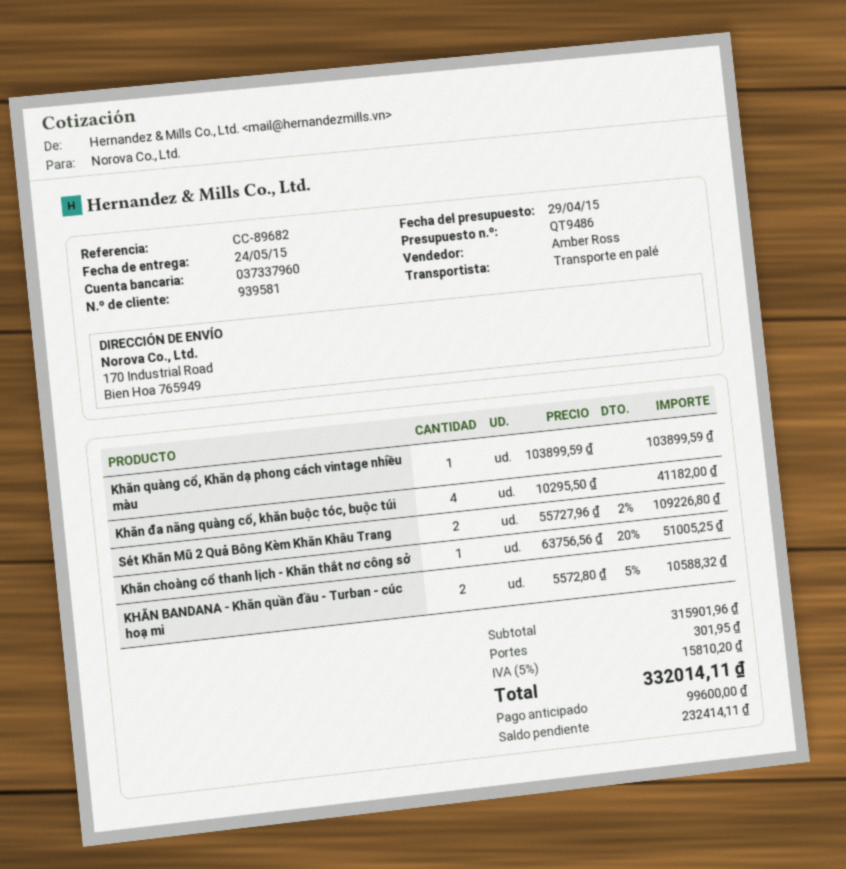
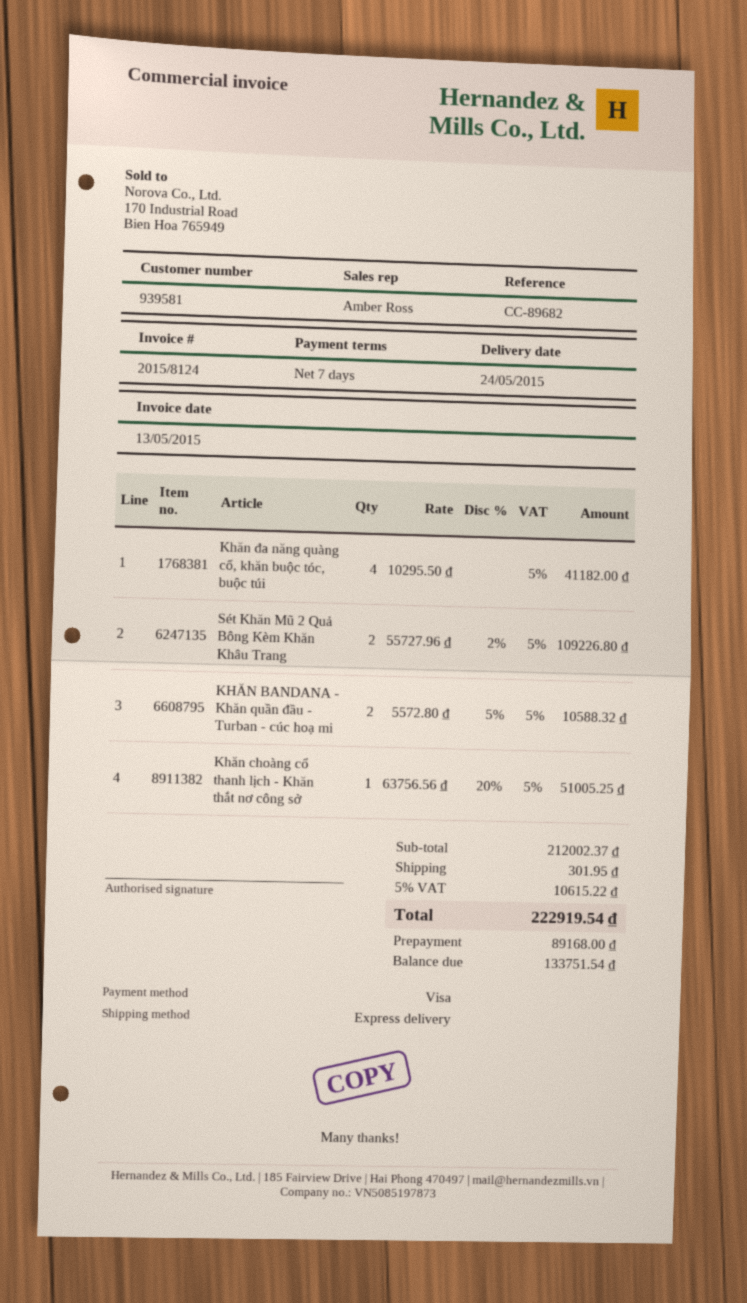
shipping method: pallet freight -> express
Khăn quàng cổ, Khăn dạ phong cách vintage nhiều màu: 1 x 103899.59 = 103899.59 -> none
subtotal: 315901.96 -> 212002.37
tax: 5% = 15810.20 -> 5% = 10615.22
total: 332014.11 -> 222919.54
deposit: 99600.00 -> 89168.00
balance: 232414.11 -> 133751.54

